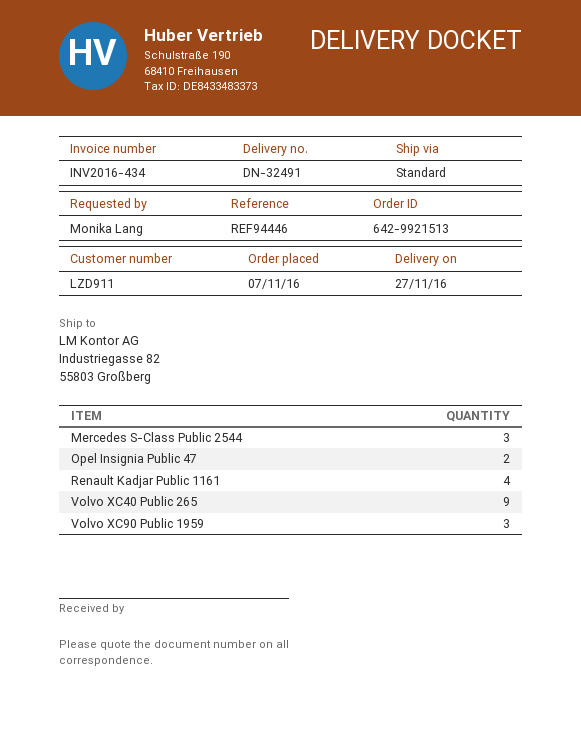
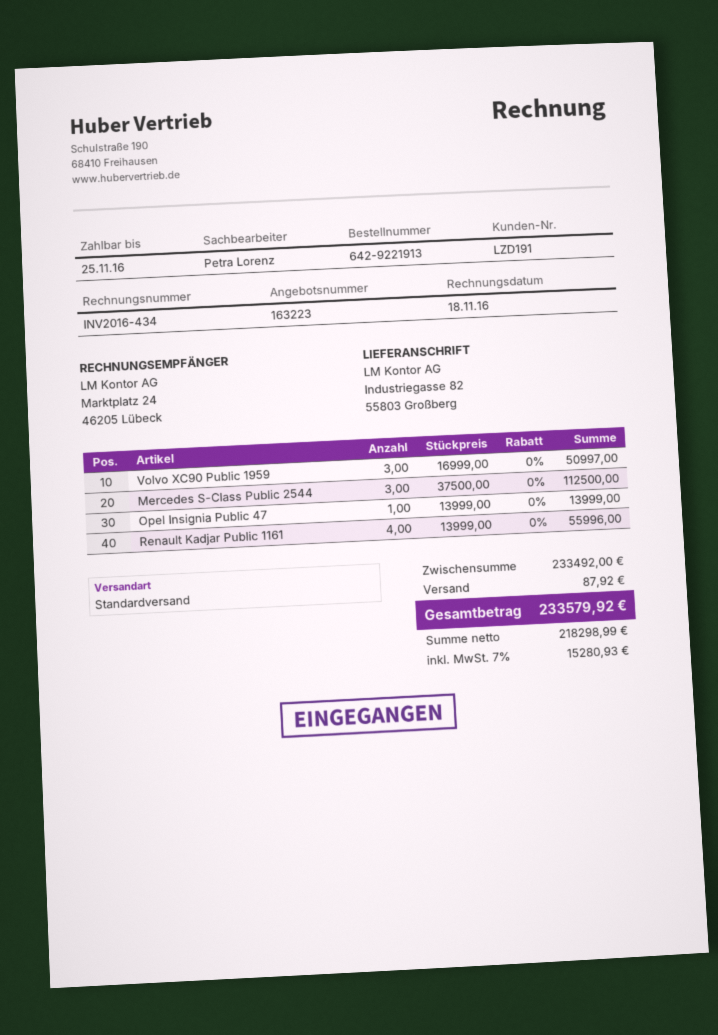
order number: 642-9921513 -> 642-9221913
customer number: LZD911 -> LZD191
Opel Insignia Public 47: 2 -> 1
Volvo XC40 Public 265: 9 -> none

